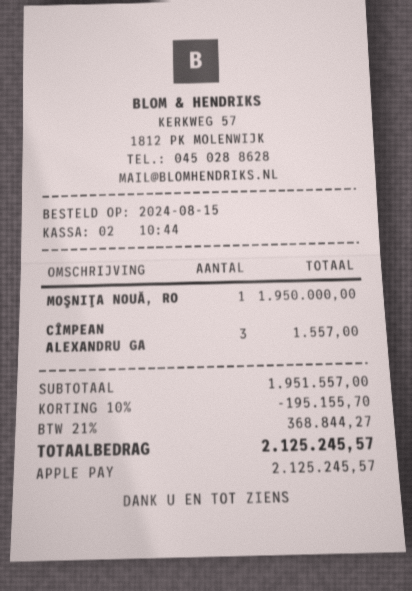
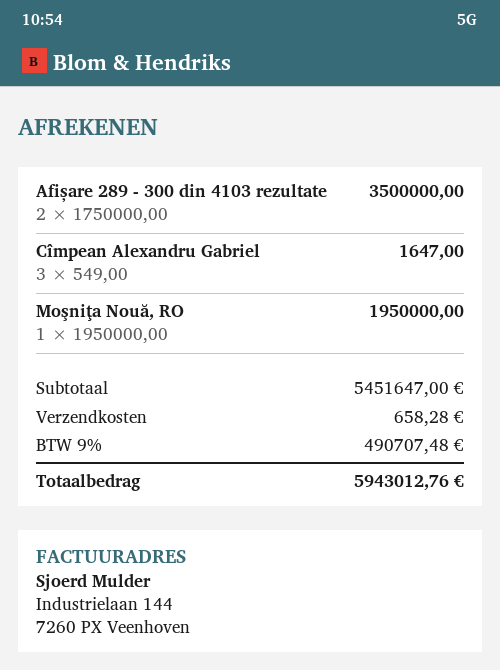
CÎMPEAN ALEXANDRU GA: 3 for 1557.00 -> 3 for 1647.00
Afișare 289 - 300 din 4103 rezultate: none -> 2 for 3500000.00
subtotal: 1951557.00 -> 5451647.00
discount: 10% = 195155.70 -> none
shipping: none -> 658.28
tax: 21% = 368844.27 -> 9% = 490707.48
total: 2125245.57 -> 5943012.76

